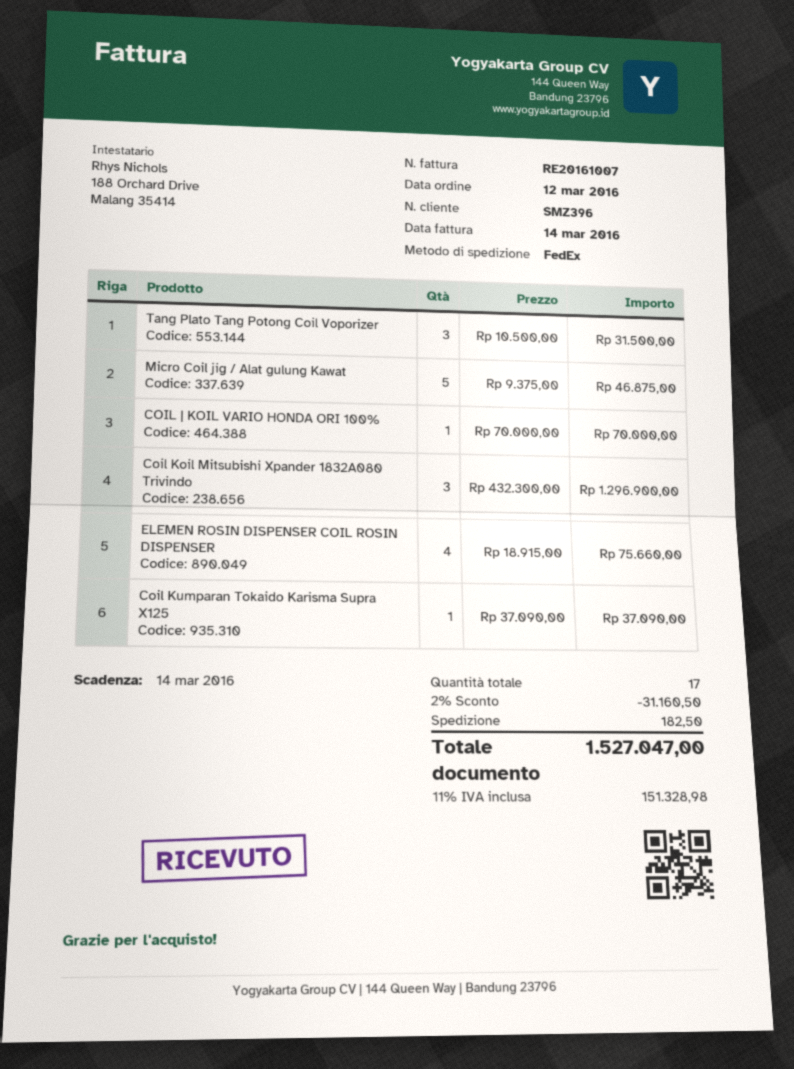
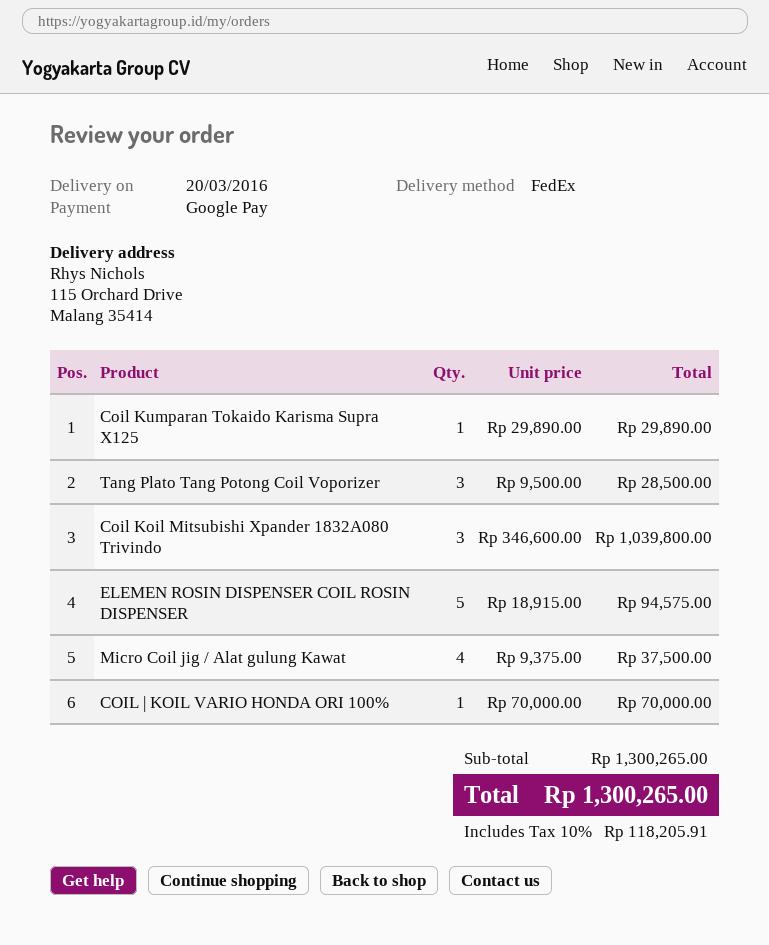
Tang Plato Tang Potong Coil Voporizer: 3 x 10500.00 = 31500.00 -> 3 x 9500.00 = 28500.00
Micro Coil jig / Alat gulung Kawat: 5 x 9375.00 = 46875.00 -> 4 x 9375.00 = 37500.00
Coil Koil Mitsubishi Xpander 1832A080 Trivindo: 3 x 432300.00 = 1296900.00 -> 3 x 346600.00 = 1039800.00
ELEMEN ROSIN DISPENSER COIL ROSIN DISPENSER: 4 x 18915.00 = 75660.00 -> 5 x 18915.00 = 94575.00
Coil Kumparan Tokaido Karisma Supra X125: 1 x 37090.00 = 37090.00 -> 1 x 29890.00 = 29890.00
discount: 2% = 31160.50 -> none
shipping: 182.50 -> none
tax: 11% = 151328.98 -> 10% = 118205.91
total: 1527047.00 -> 1300265.00

